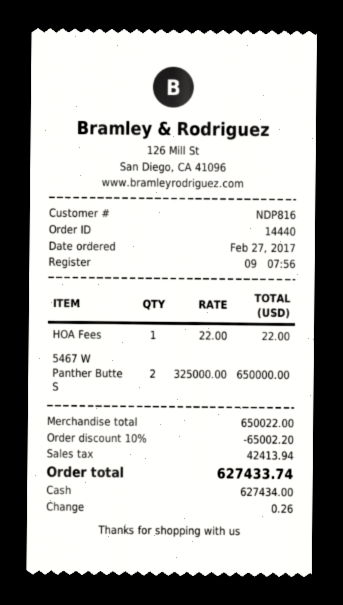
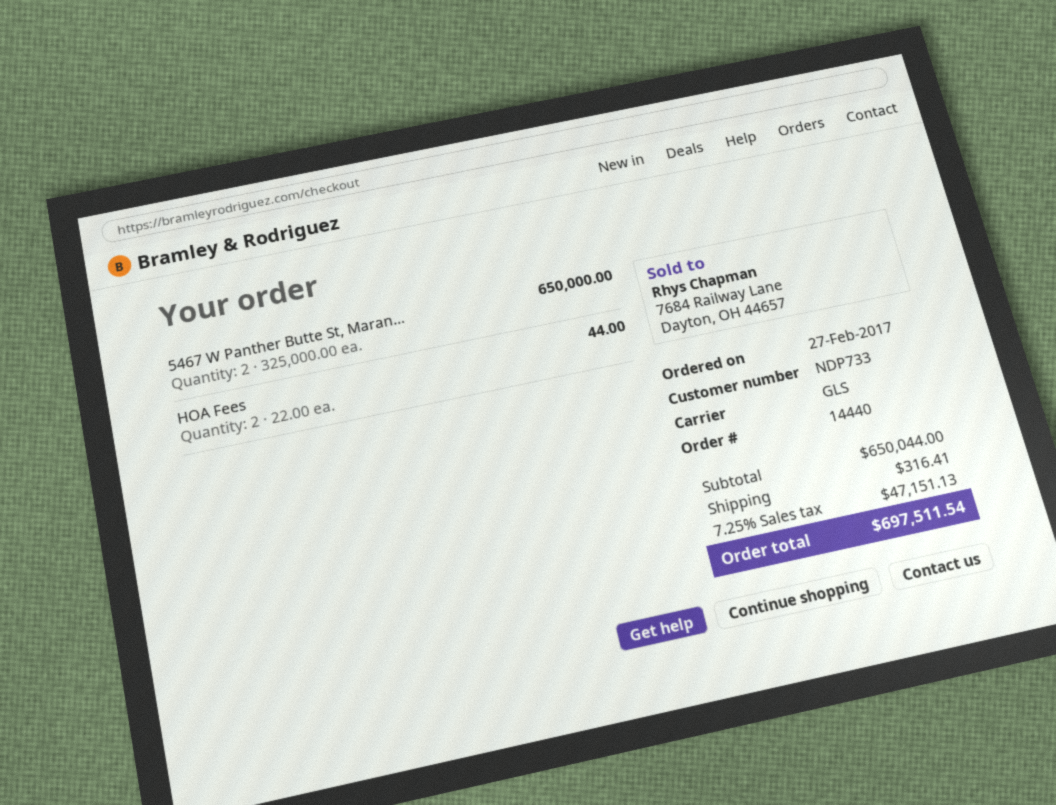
customer number: NDP816 -> NDP733
HOA Fees: 1 x 22.00 = 22.00 -> 2 x 22.00 = 44.00
subtotal: 650022.00 -> 650044.00
discount: 10% = 65002.20 -> none
shipping: none -> 316.41
tax: 42413.94 -> 47151.13
total: 627433.74 -> 697511.54

